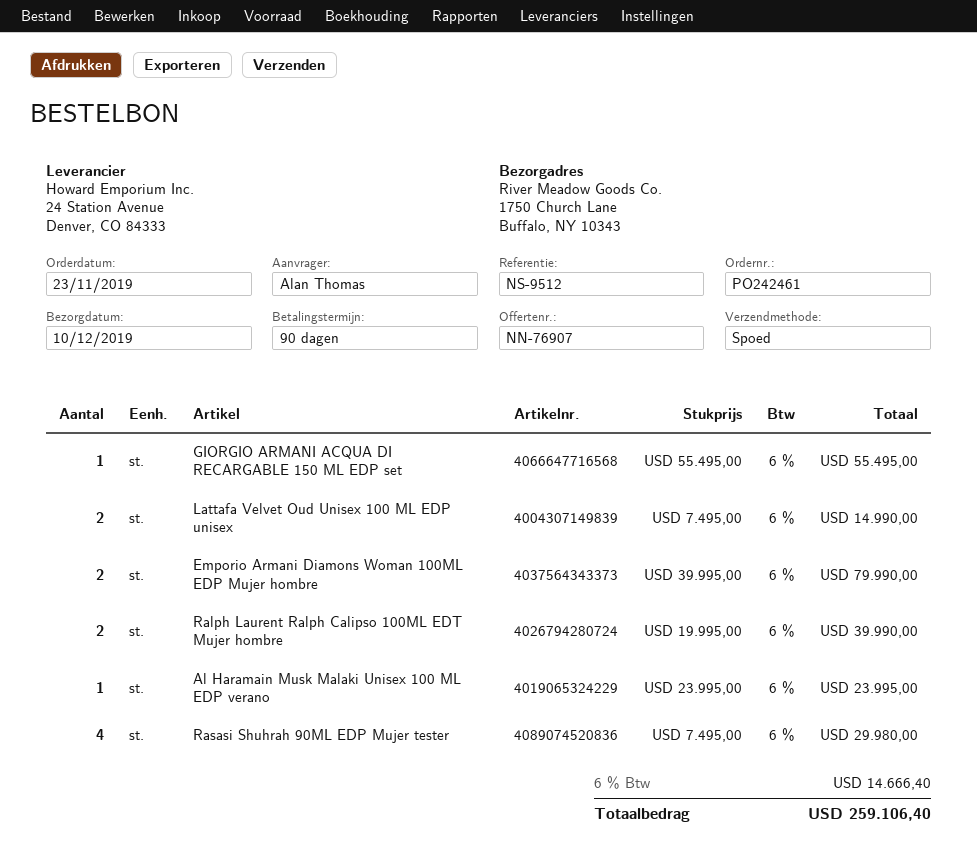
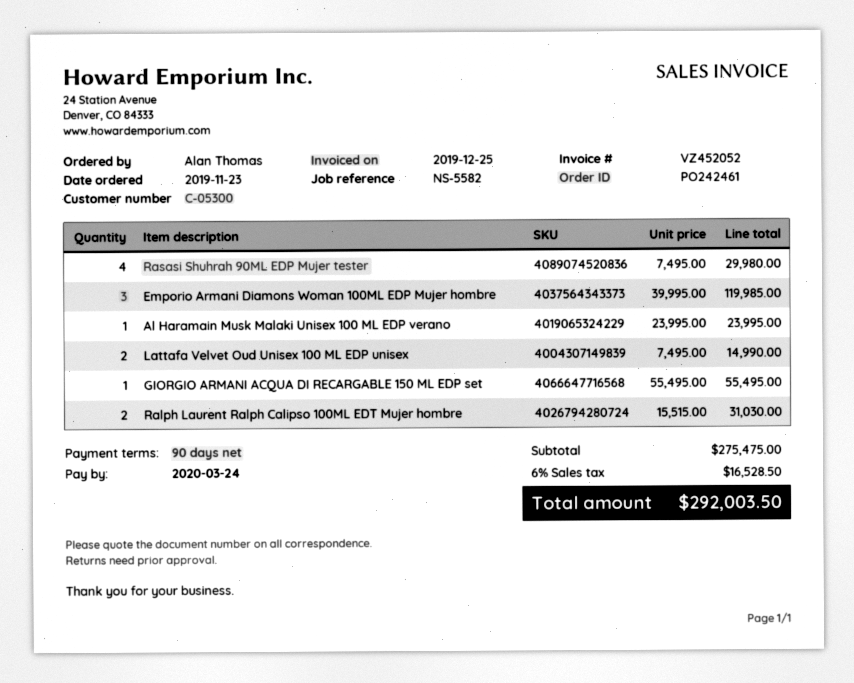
reference: NS-9512 -> NS-5582
Emporio Armani Diamons Woman 100ML EDP Mujer hombre: 2 x 39995.00 = 79990.00 -> 3 x 39995.00 = 119985.00
Ralph Laurent Ralph Calipso 100ML EDT Mujer hombre: 2 x 19995.00 = 39990.00 -> 2 x 15515.00 = 31030.00
tax: 6% = 14666.40 -> 6% = 16528.50
total: 259106.40 -> 292003.50

